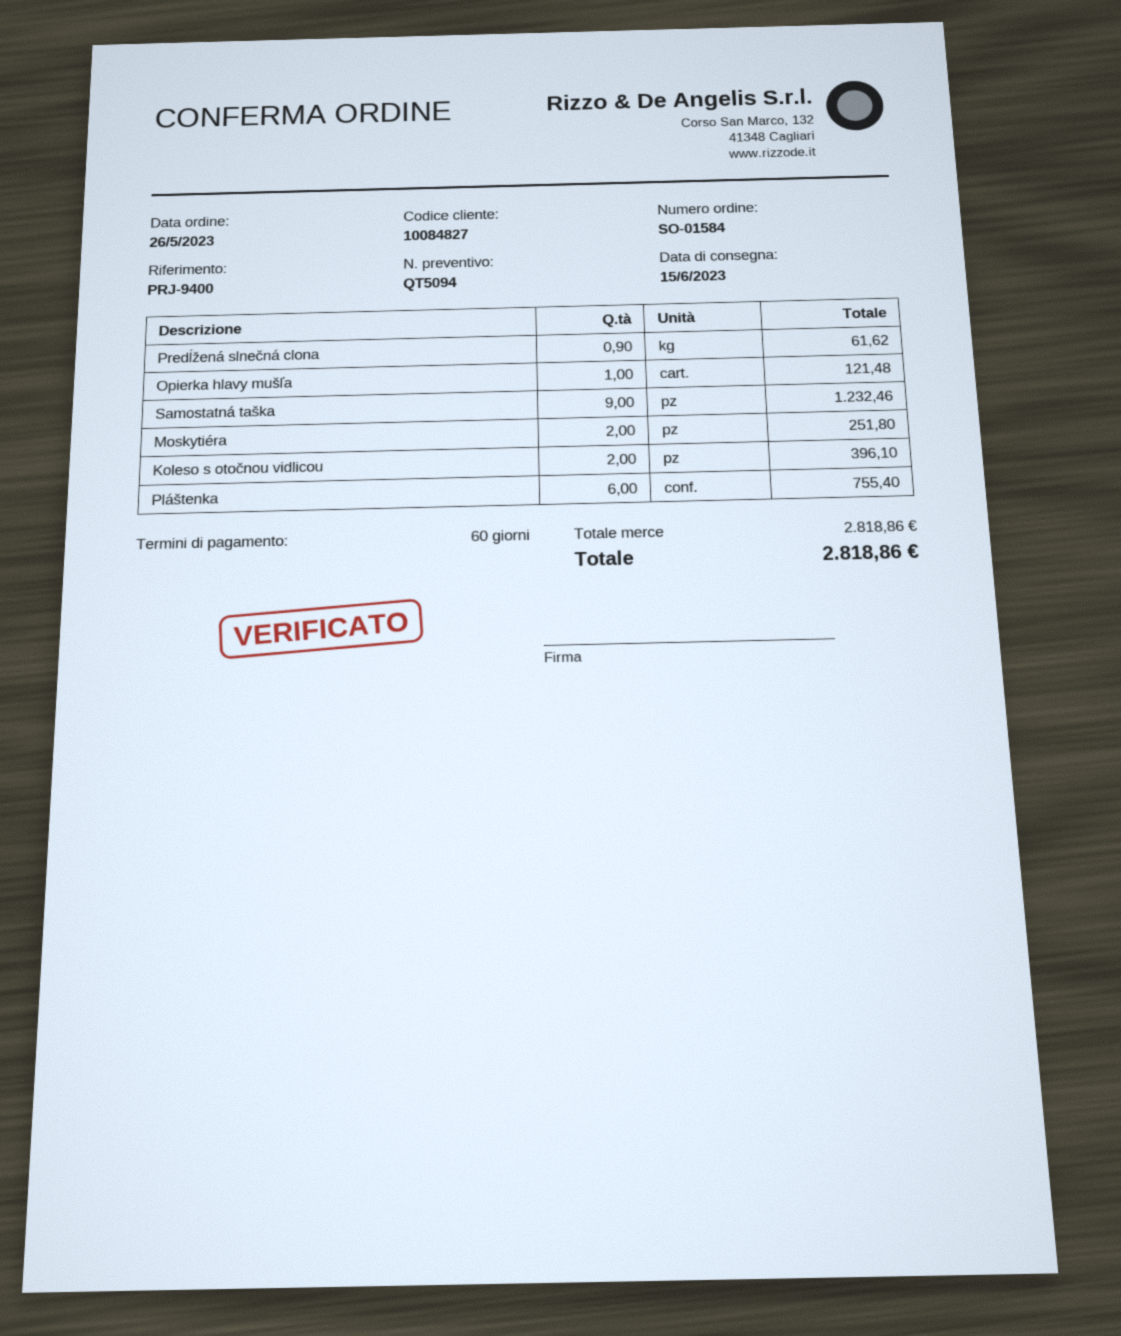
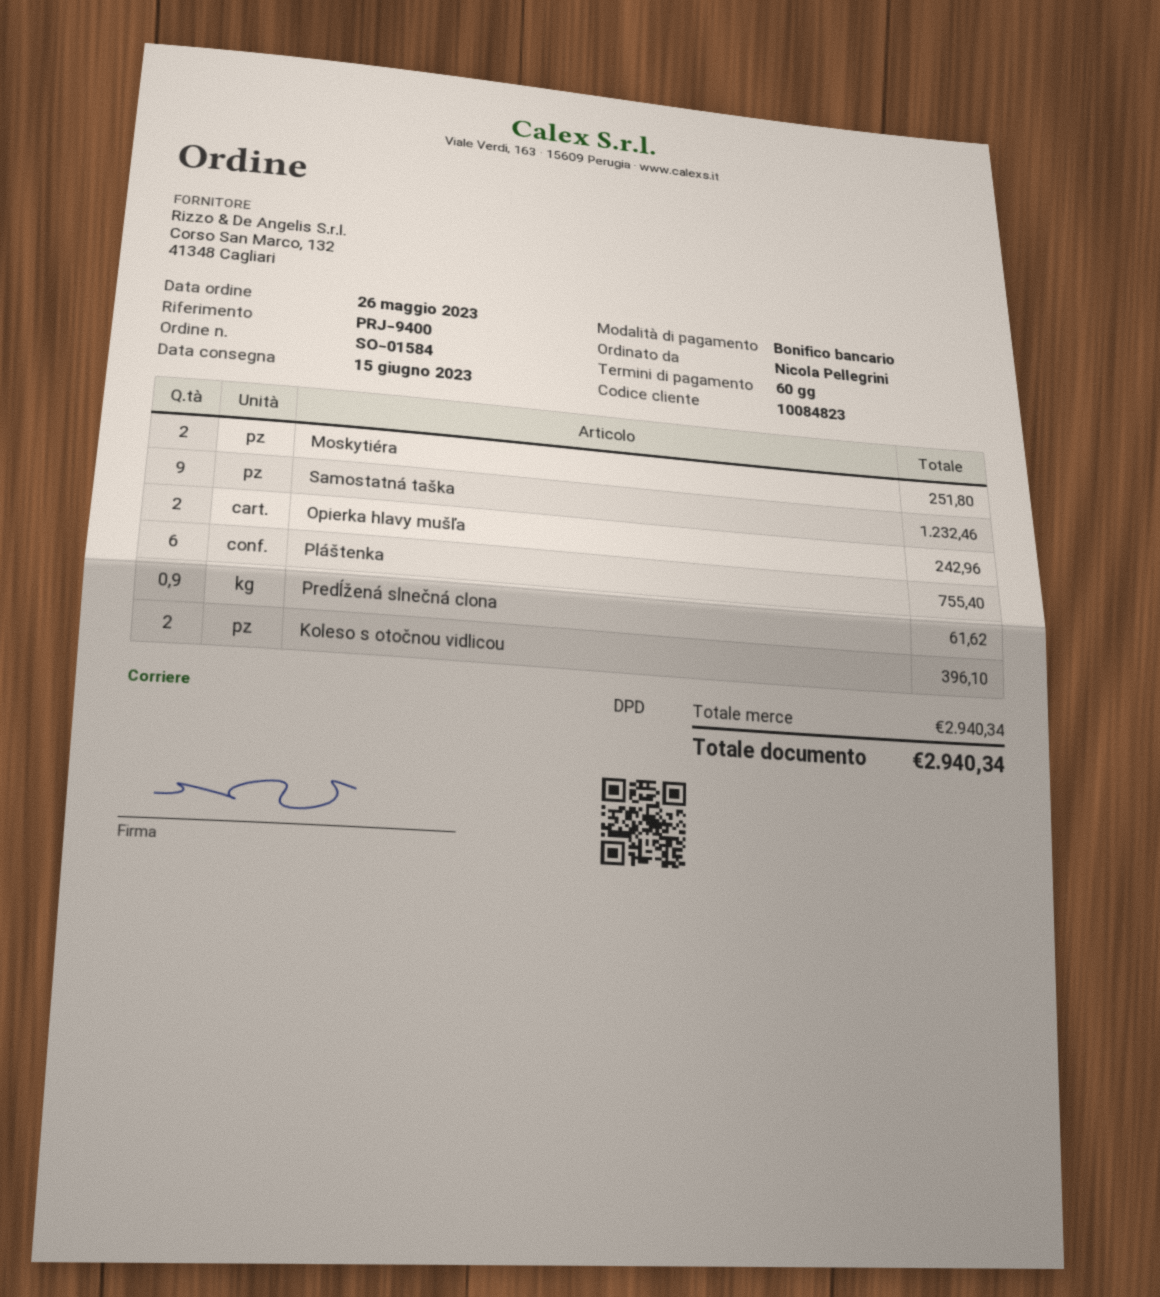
customer number: 10084827 -> 10084823
Opierka hlavy mušľa: 1 for 121.48 -> 2 for 242.96
subtotal: 2818.86 -> 2940.34
total: 2818.86 -> 2940.34

